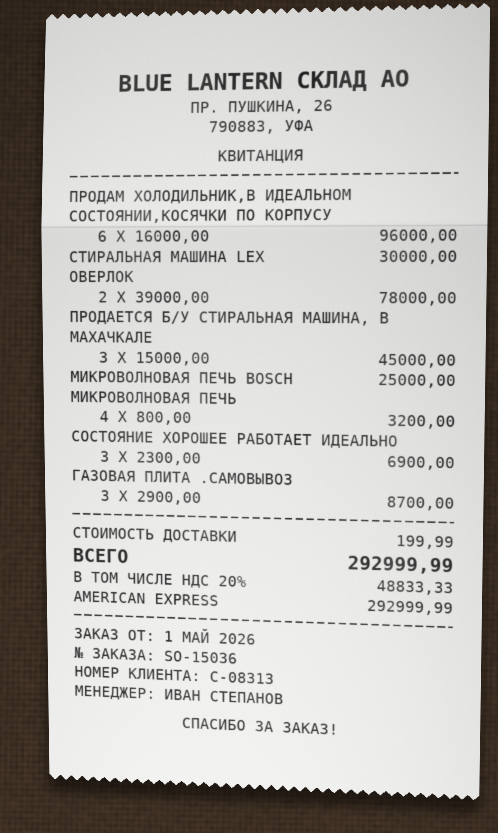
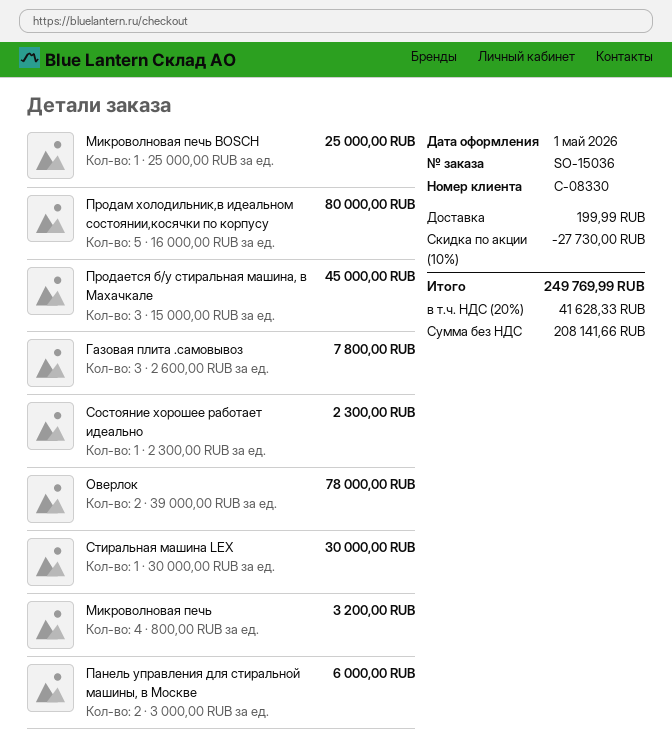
customer number: C-08313 -> C-08330
ПРОДАМ ХОЛОДИЛЬНИК,В ИДЕАЛЬНОМ СОСТОЯНИИ,КОСЯЧКИ ПО КОРПУСУ: 6 x 16000.00 = 96000.00 -> 5 x 16000.00 = 80000.00
СОСТОЯНИЕ ХОРОШЕЕ РАБОТАЕТ ИДЕАЛЬНО: 3 x 2300.00 = 6900.00 -> 1 x 2300.00 = 2300.00
ГАЗОВАЯ ПЛИТА .САМОВЫВОЗ: 3 x 2900.00 = 8700.00 -> 3 x 2600.00 = 7800.00
Панель управления для стиральной машины, в Москве: none -> 2 x 3000.00 = 6000.00
discount: none -> 10% = 27730.00
tax: 20% = 48833.33 -> 20% = 41628.33
total: 292999.99 -> 249769.99

